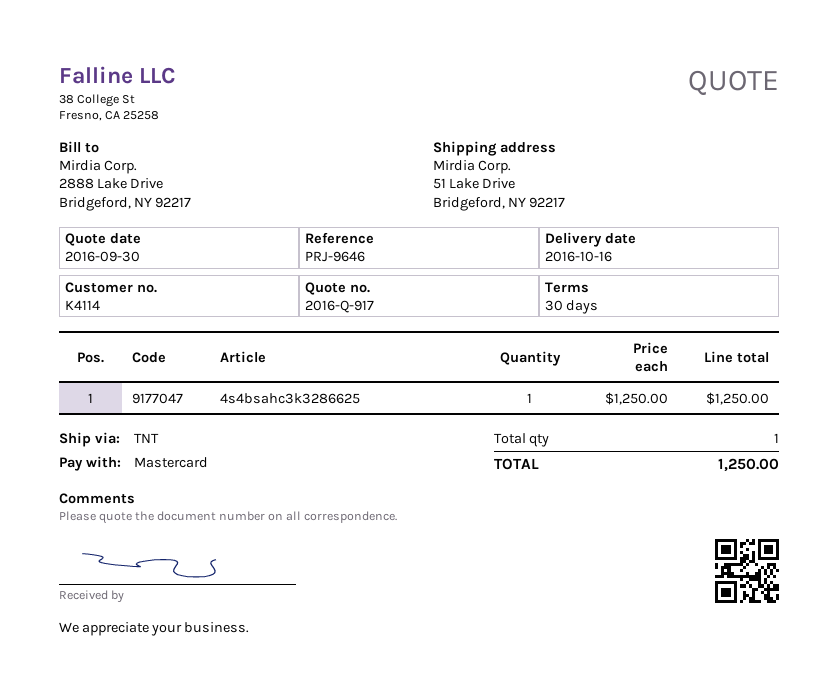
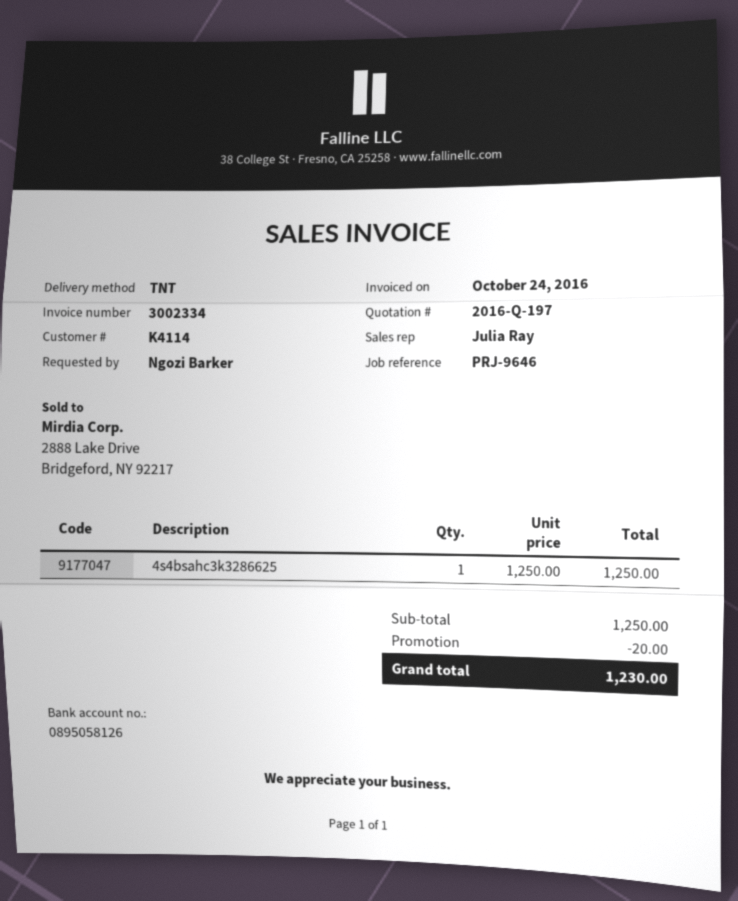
quote number: 2016-Q-917 -> 2016-Q-197
discount: none -> 20.00
total: 1250.00 -> 1230.00

